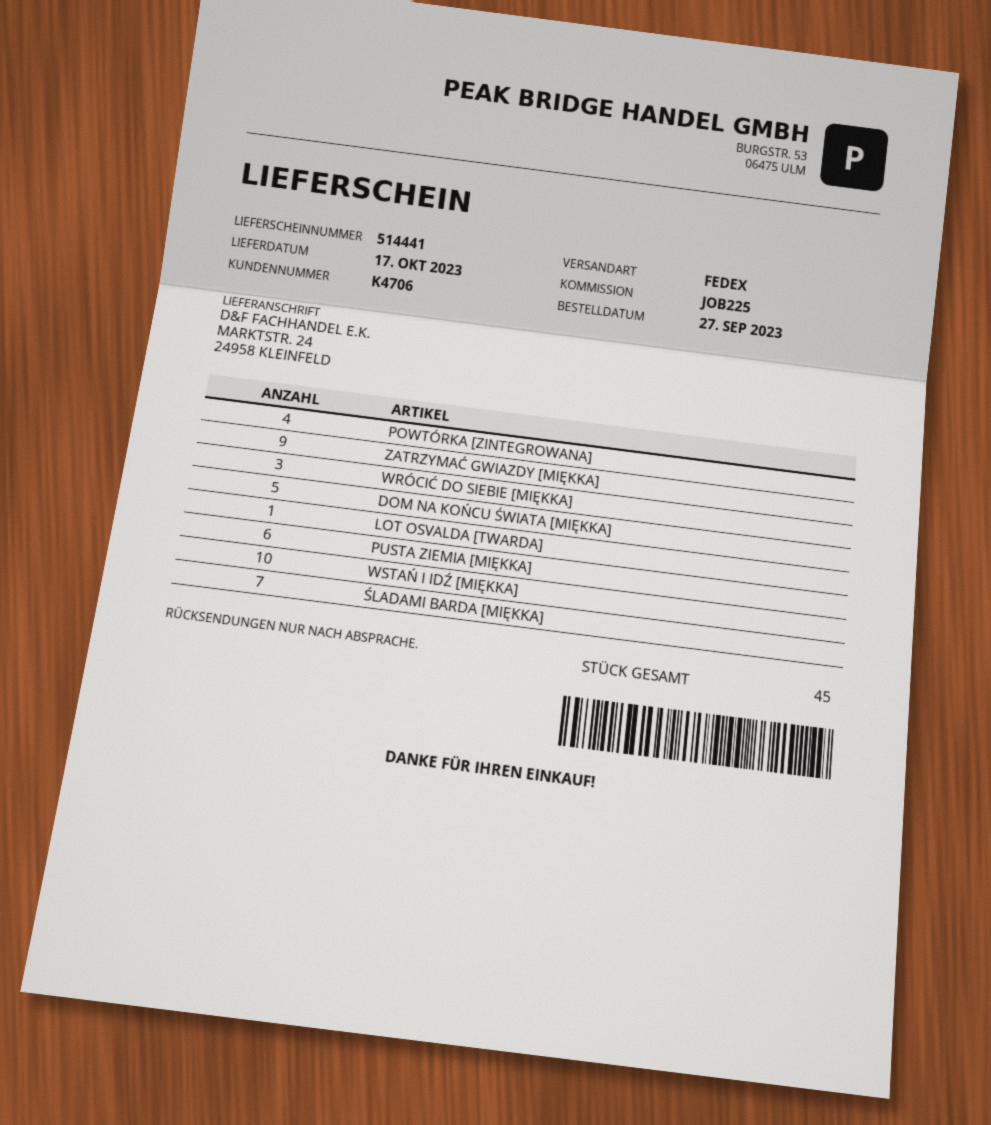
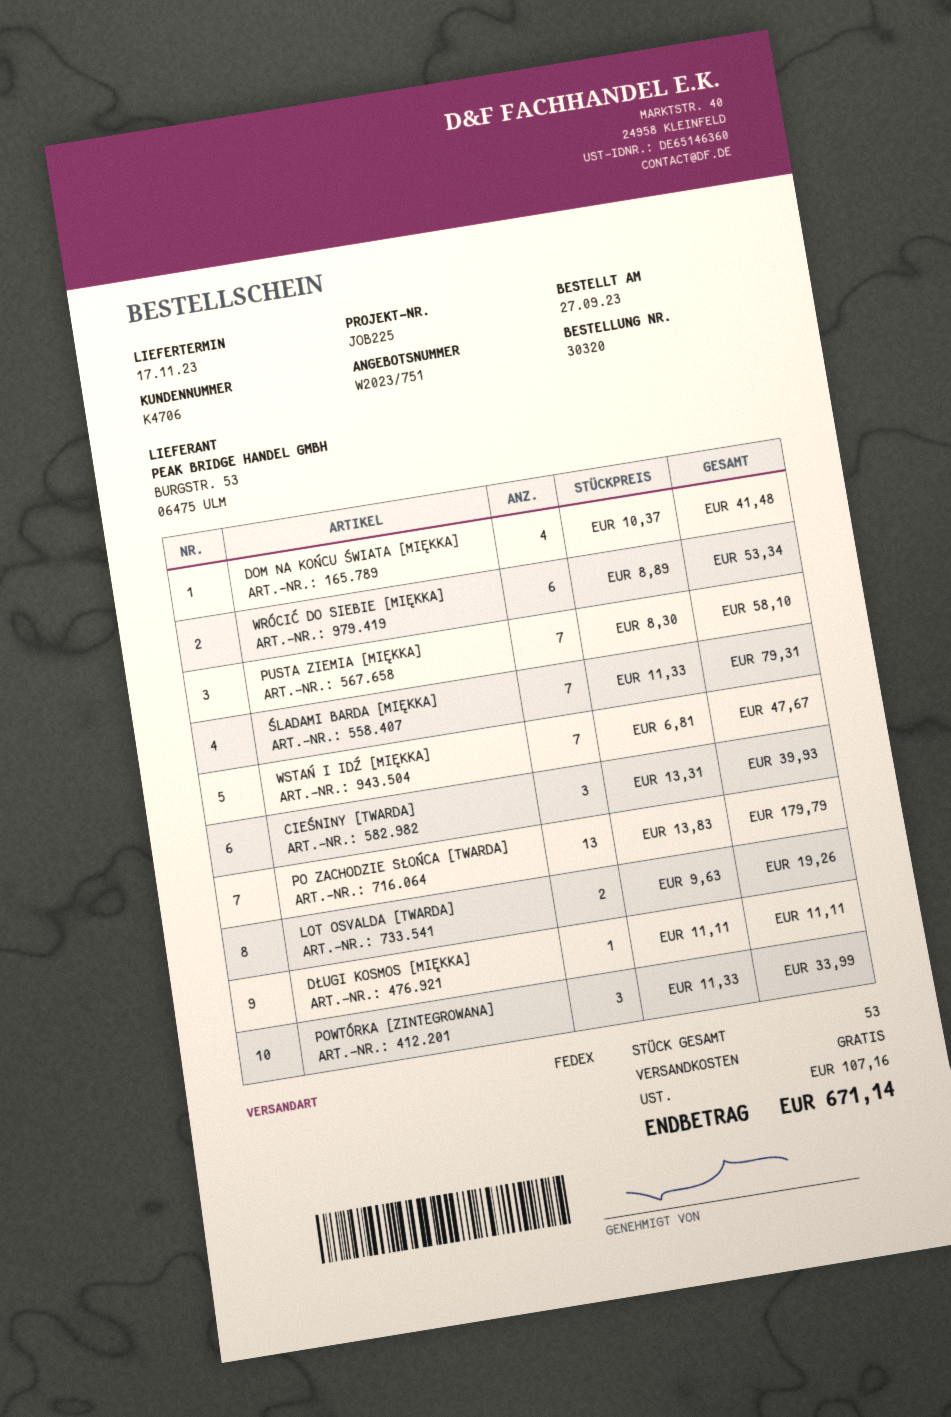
delivery date: 2023-10-17 -> 2023-11-17
POWTÓRKA [ZINTEGROWANA]: 4 -> 3
ZATRZYMAĆ GWIAZDY [MIĘKKA]: 9 -> none
WRÓCIĆ DO SIEBIE [MIĘKKA]: 3 -> 6
DOM NA KOŃCU ŚWIATA [MIĘKKA]: 5 -> 4
LOT OSVALDA [TWARDA]: 1 -> 2
PUSTA ZIEMIA [MIĘKKA]: 6 -> 7
WSTAŃ I IDŹ [MIĘKKA]: 10 -> 7
CIEŚNINY [TWARDA]: none -> 3
PO ZACHODZIE SŁOŃCA [TWARDA]: none -> 13
DŁUGI KOSMOS [MIĘKKA]: none -> 1
total quantity: 45 -> 53

